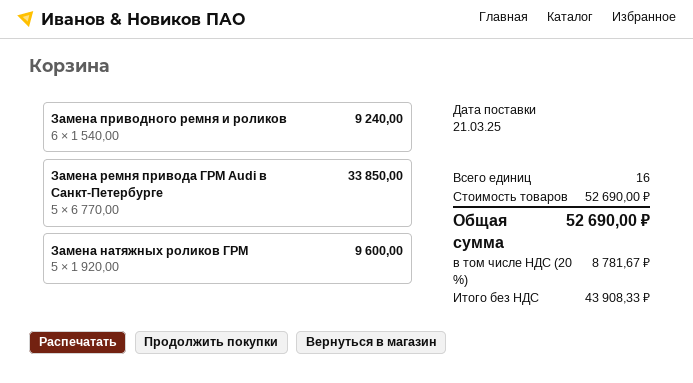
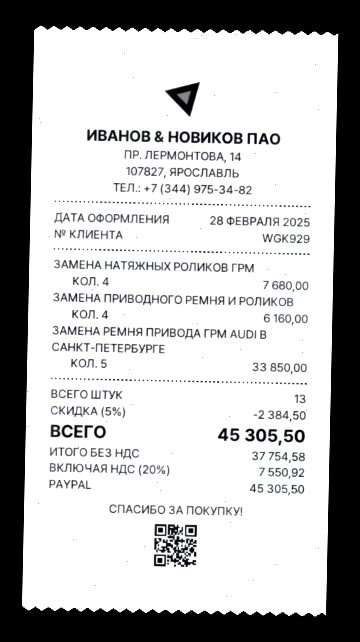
Замена приводного ремня и роликов: 6 for 9240.00 -> 4 for 6160.00
Замена натяжных роликов ГРМ: 5 for 9600.00 -> 4 for 7680.00
total quantity: 16 -> 13
discount: none -> 5% = 2384.50
net: 43908.33 -> 37754.58
tax: 20% = 8781.67 -> 20% = 7550.92
total: 52690.00 -> 45305.50

